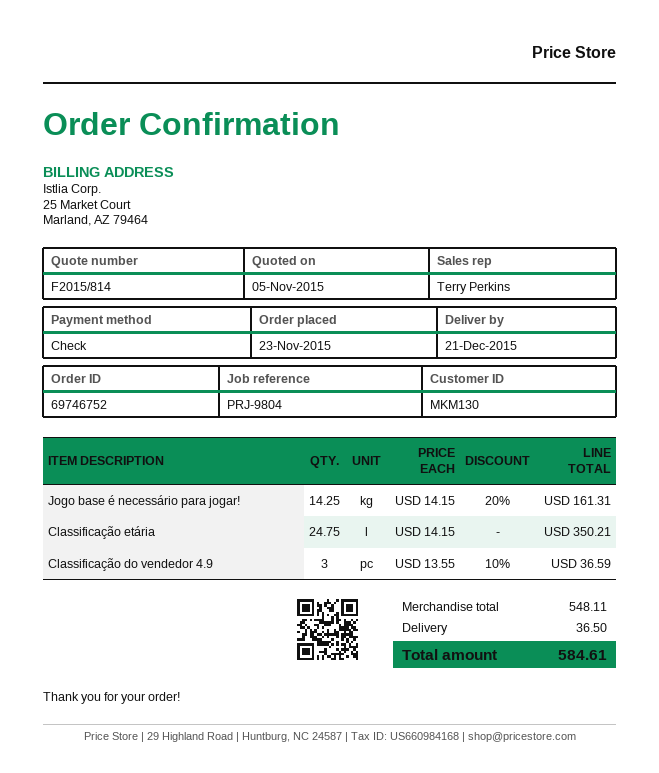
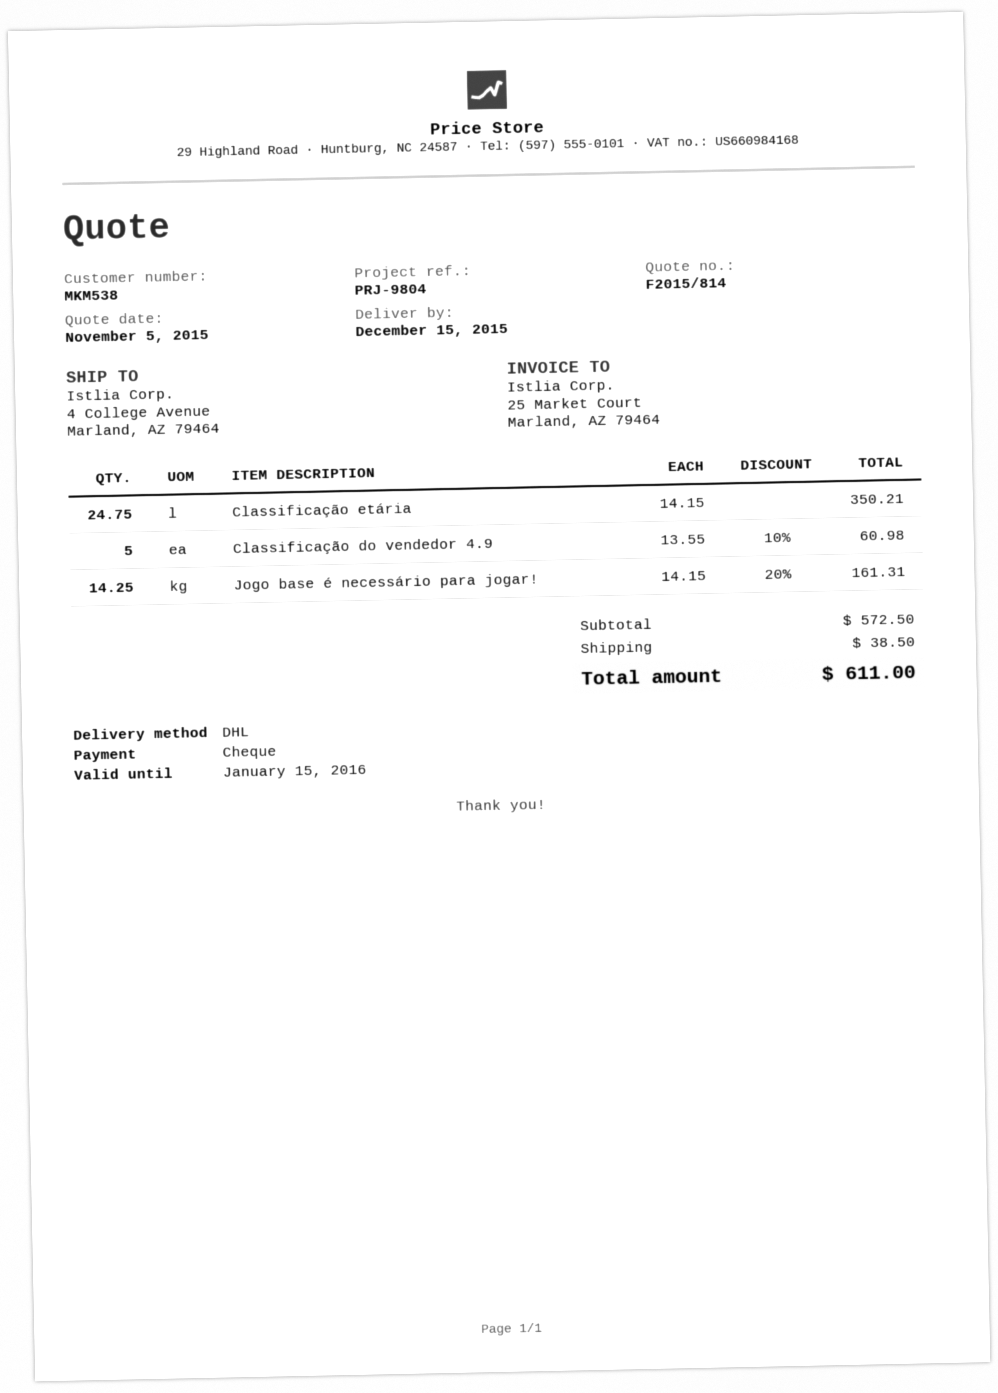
delivery date: 2015-12-21 -> 2015-12-15
customer number: MKM130 -> MKM538
Classificação do vendedor 4.9: 3 x 13.55 - 10% = 36.59 -> 5 x 13.55 - 10% = 60.98
subtotal: 548.11 -> 572.50
shipping: 36.50 -> 38.50
total: 584.61 -> 611.00

